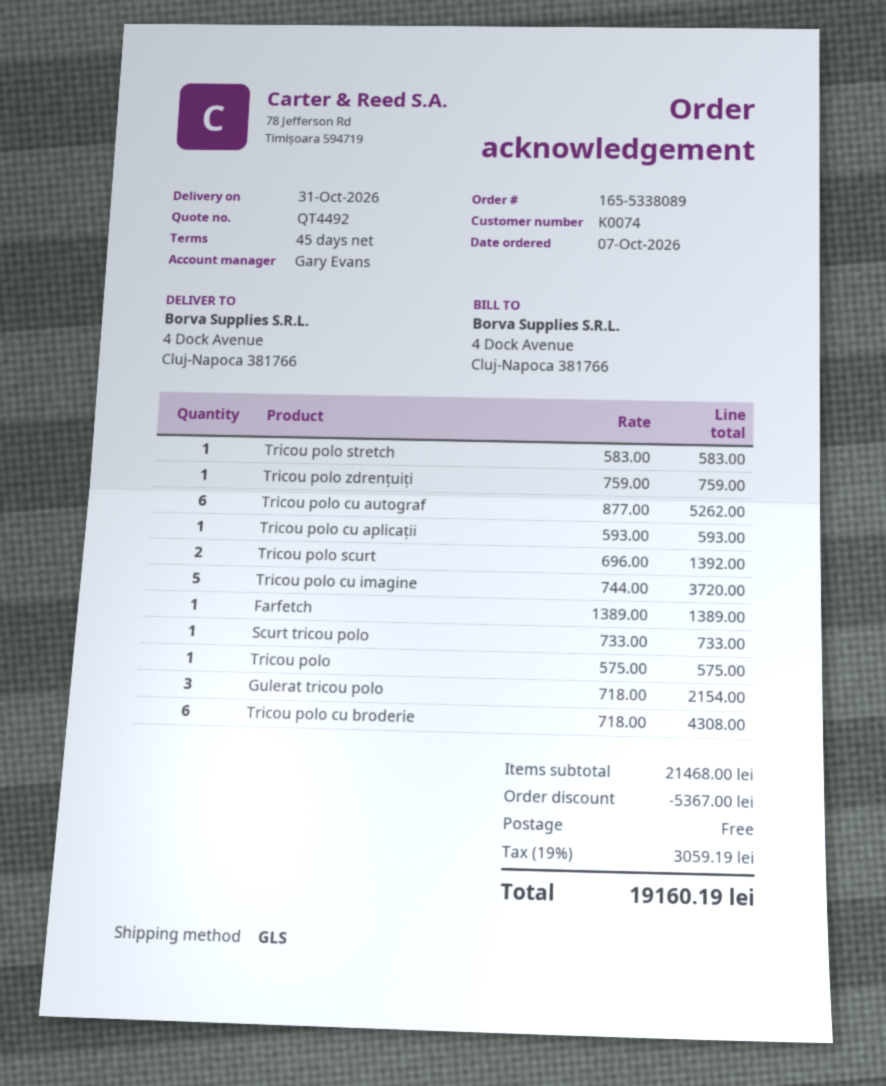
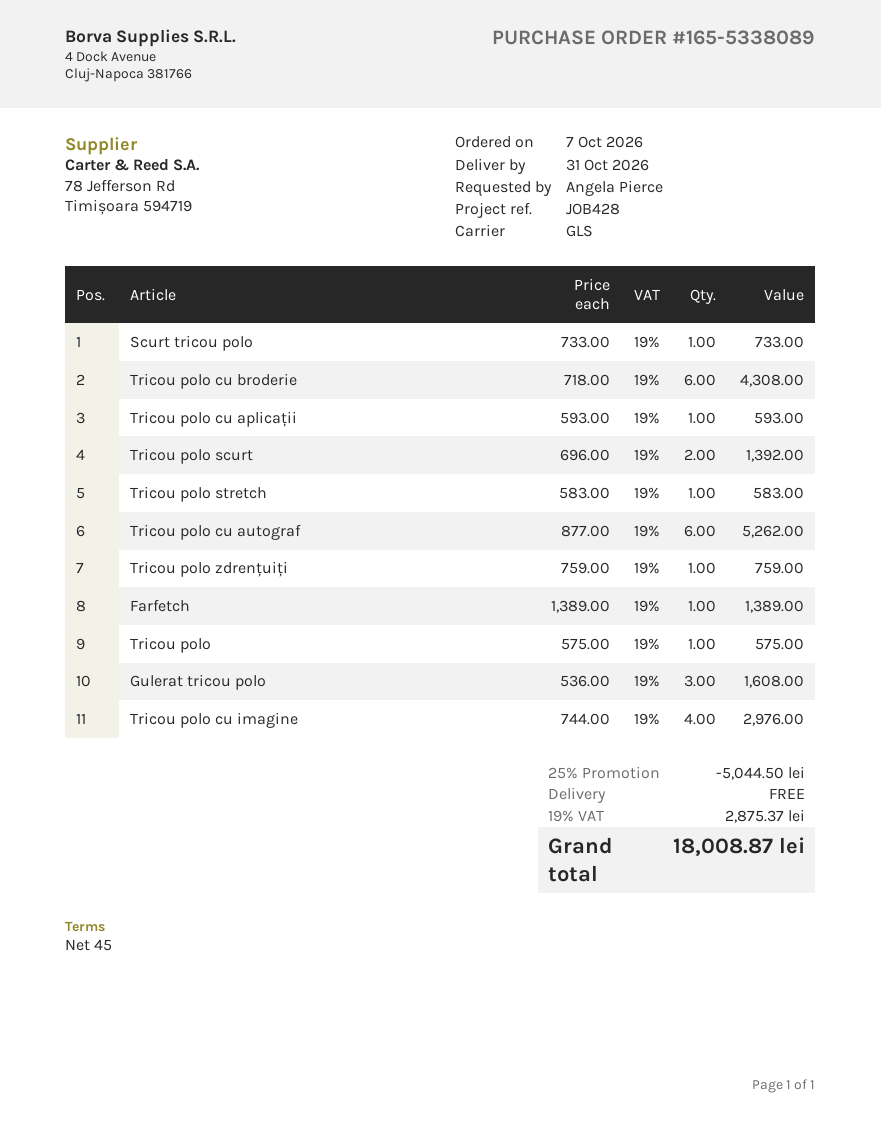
Tricou polo cu imagine: 5 x 744.00 = 3720.00 -> 4 x 744.00 = 2976.00
Gulerat tricou polo: 3 x 718.00 = 2154.00 -> 3 x 536.00 = 1608.00
discount: 5367.00 -> 5044.50
tax: 19% = 3059.19 -> 19% = 2875.37
total: 19160.19 -> 18008.87

